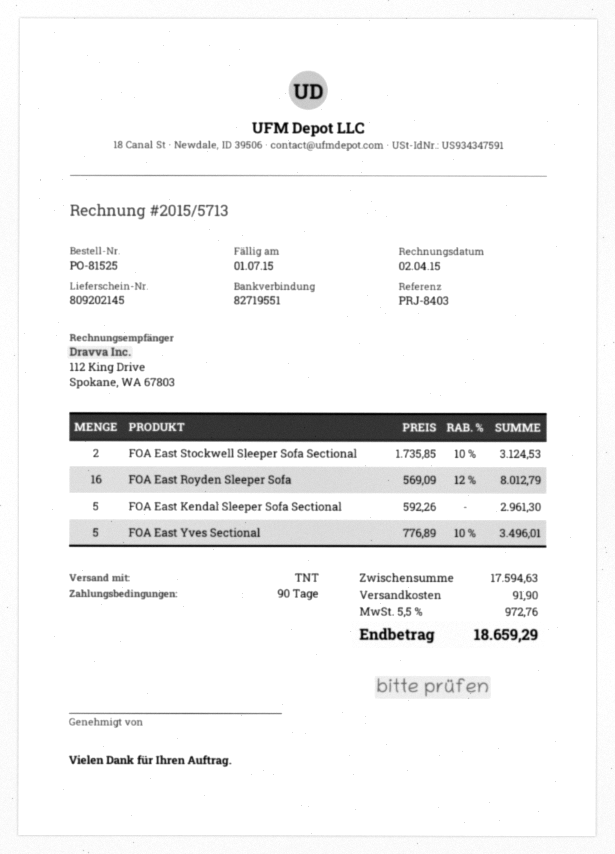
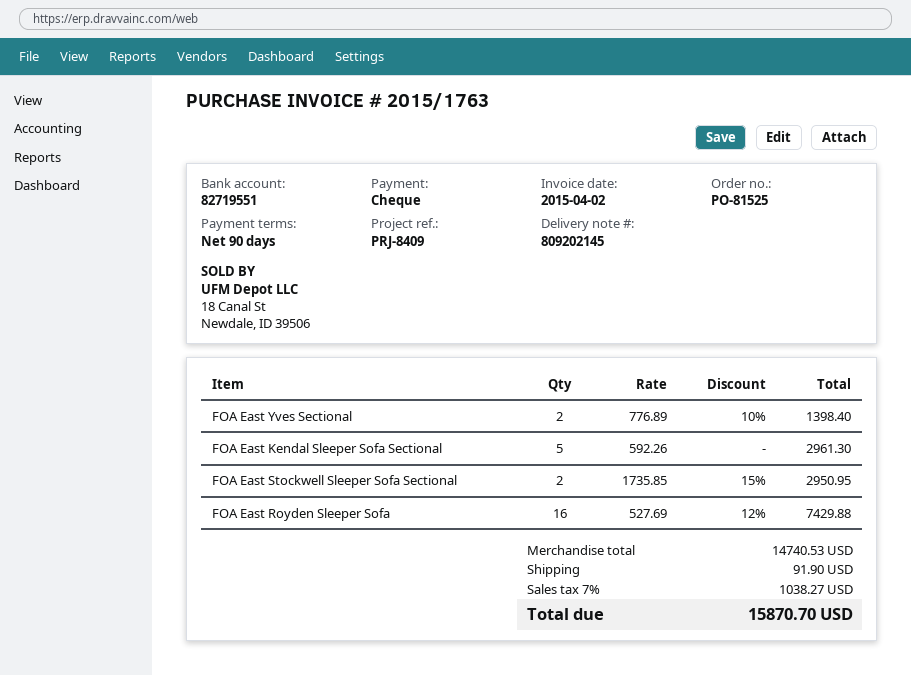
invoice number: 2015/5713 -> 2015/1763
reference: PRJ-8403 -> PRJ-8409
FOA East Stockwell Sleeper Sofa Sectional: 2 x 1735.85 - 10% = 3124.53 -> 2 x 1735.85 - 15% = 2950.95
FOA East Royden Sleeper Sofa: 16 x 569.09 - 12% = 8012.79 -> 16 x 527.69 - 12% = 7429.88
FOA East Yves Sectional: 5 x 776.89 - 10% = 3496.01 -> 2 x 776.89 - 10% = 1398.40
subtotal: 17594.63 -> 14740.53
tax: 5.5% = 972.76 -> 7% = 1038.27
total: 18659.29 -> 15870.70

